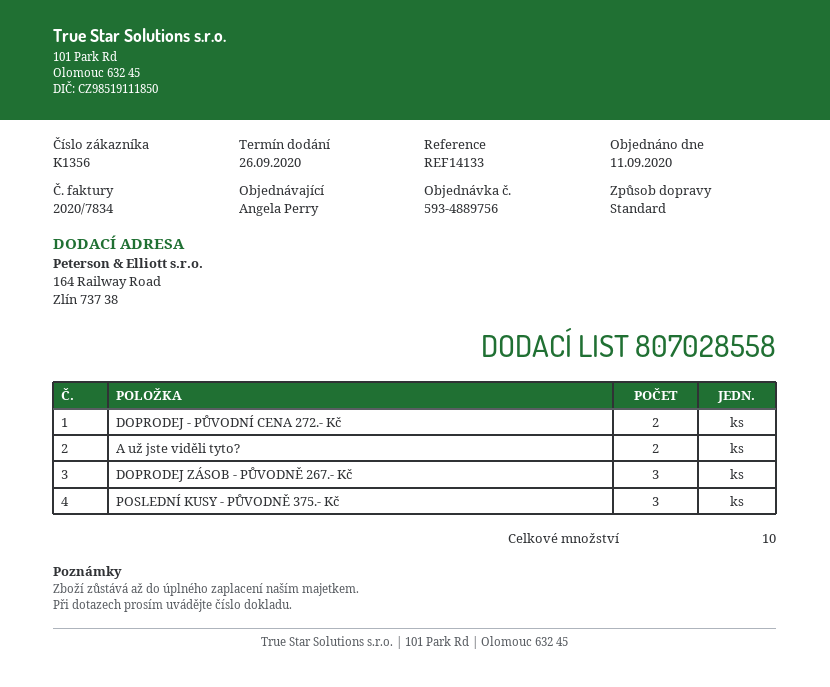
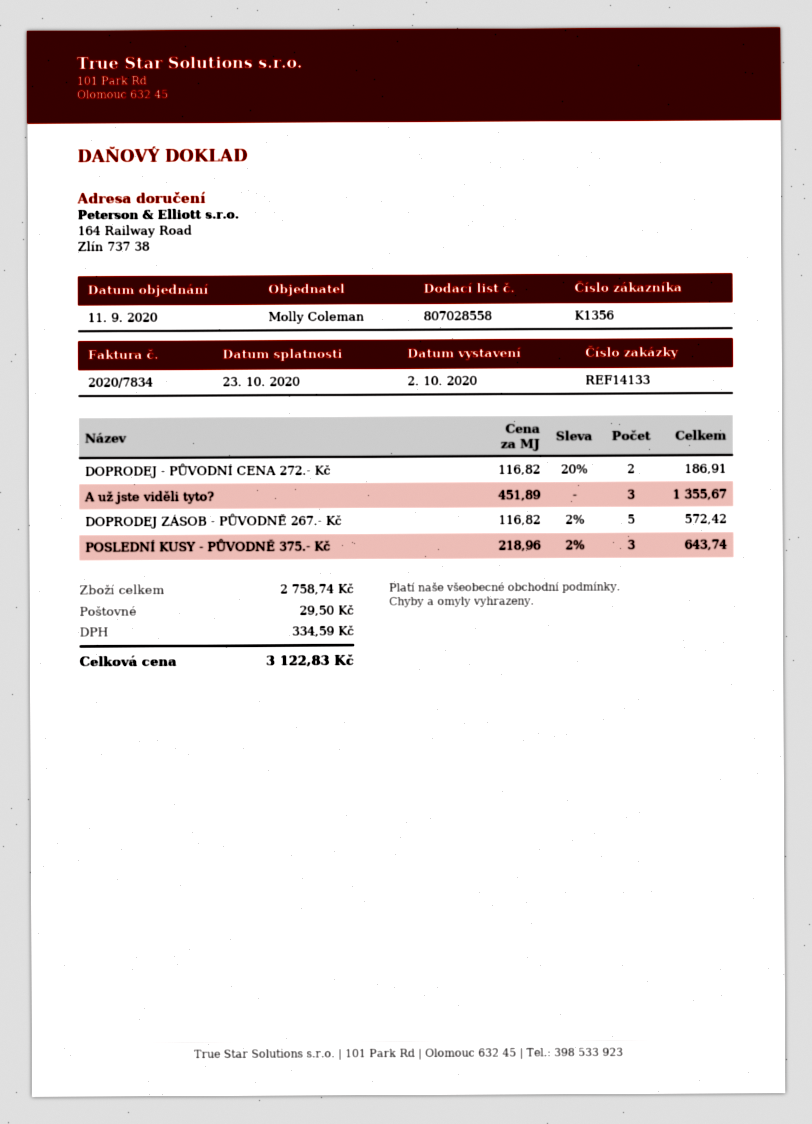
ordered by: Angela Perry -> Molly Coleman
A už jste viděli tyto?: 2 -> 3
DOPRODEJ ZÁSOB - PŮVODNĚ 267.- Kč: 3 -> 5

